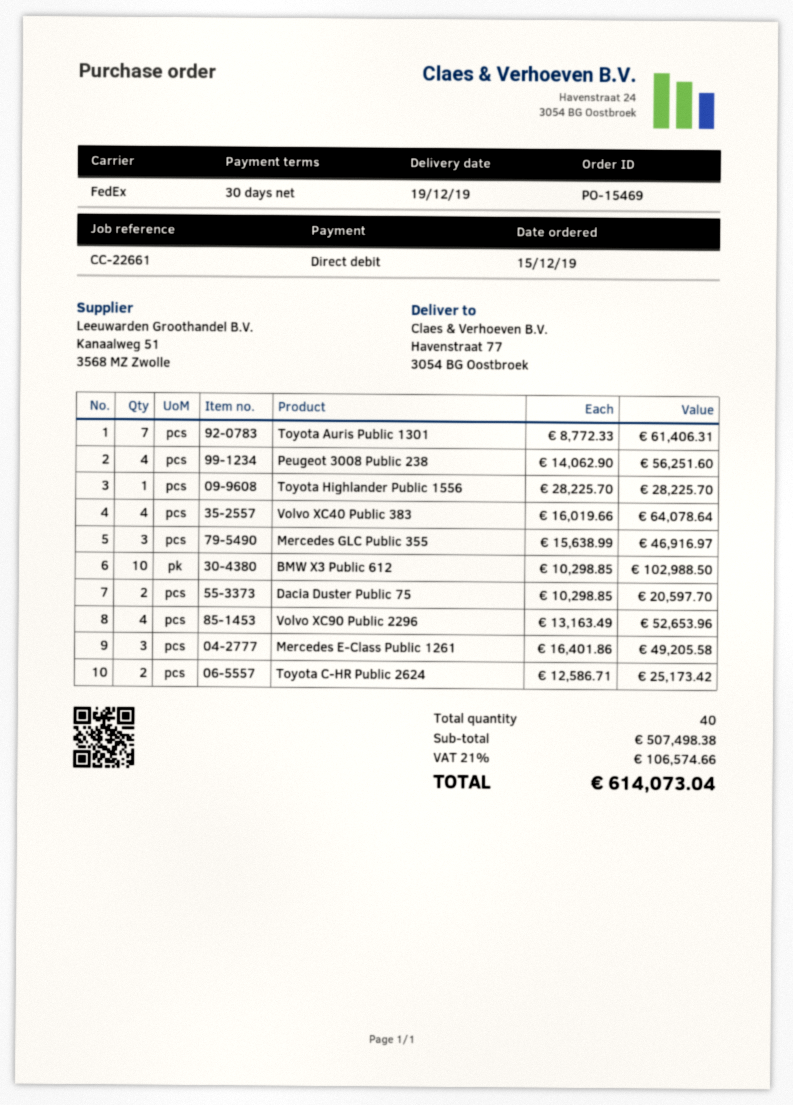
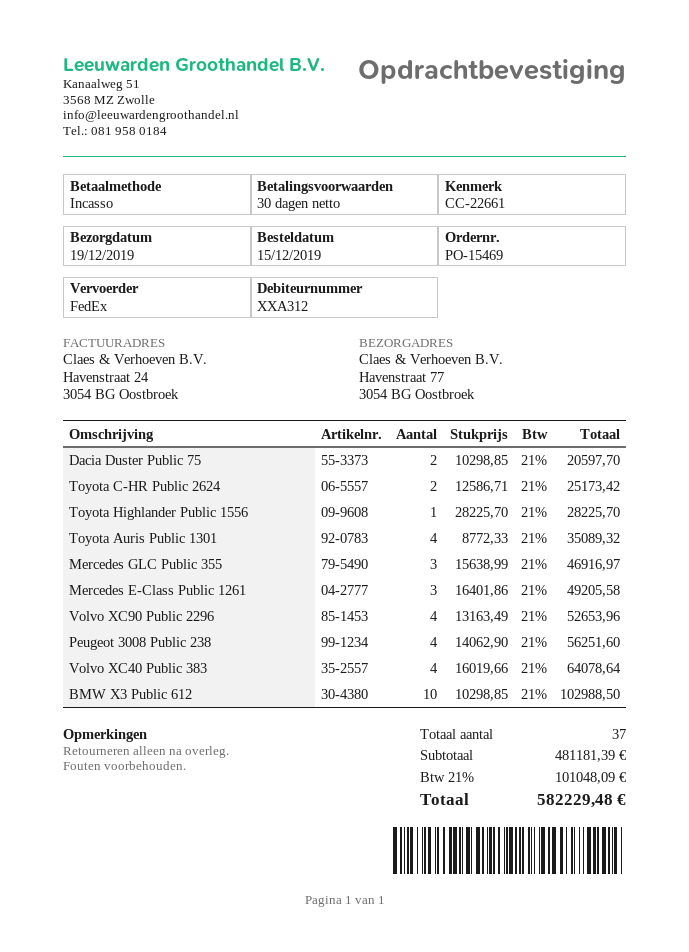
Toyota Auris Public 1301: 7 x 8772.33 = 61406.31 -> 4 x 8772.33 = 35089.32
total quantity: 40 -> 37
subtotal: 507498.38 -> 481181.39
tax: 21% = 106574.66 -> 21% = 101048.09
total: 614073.04 -> 582229.48

